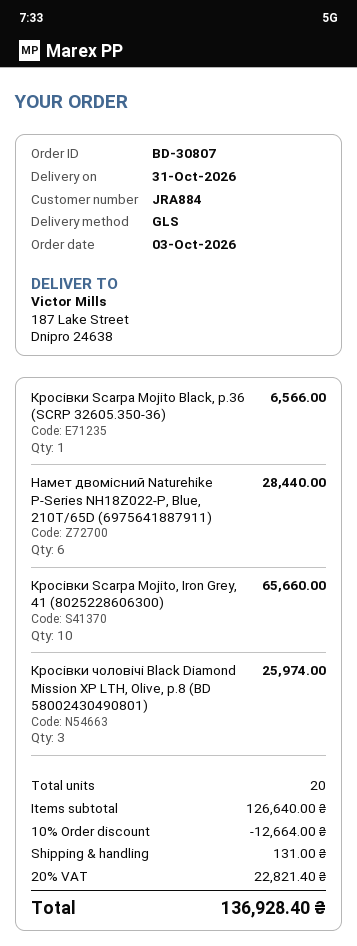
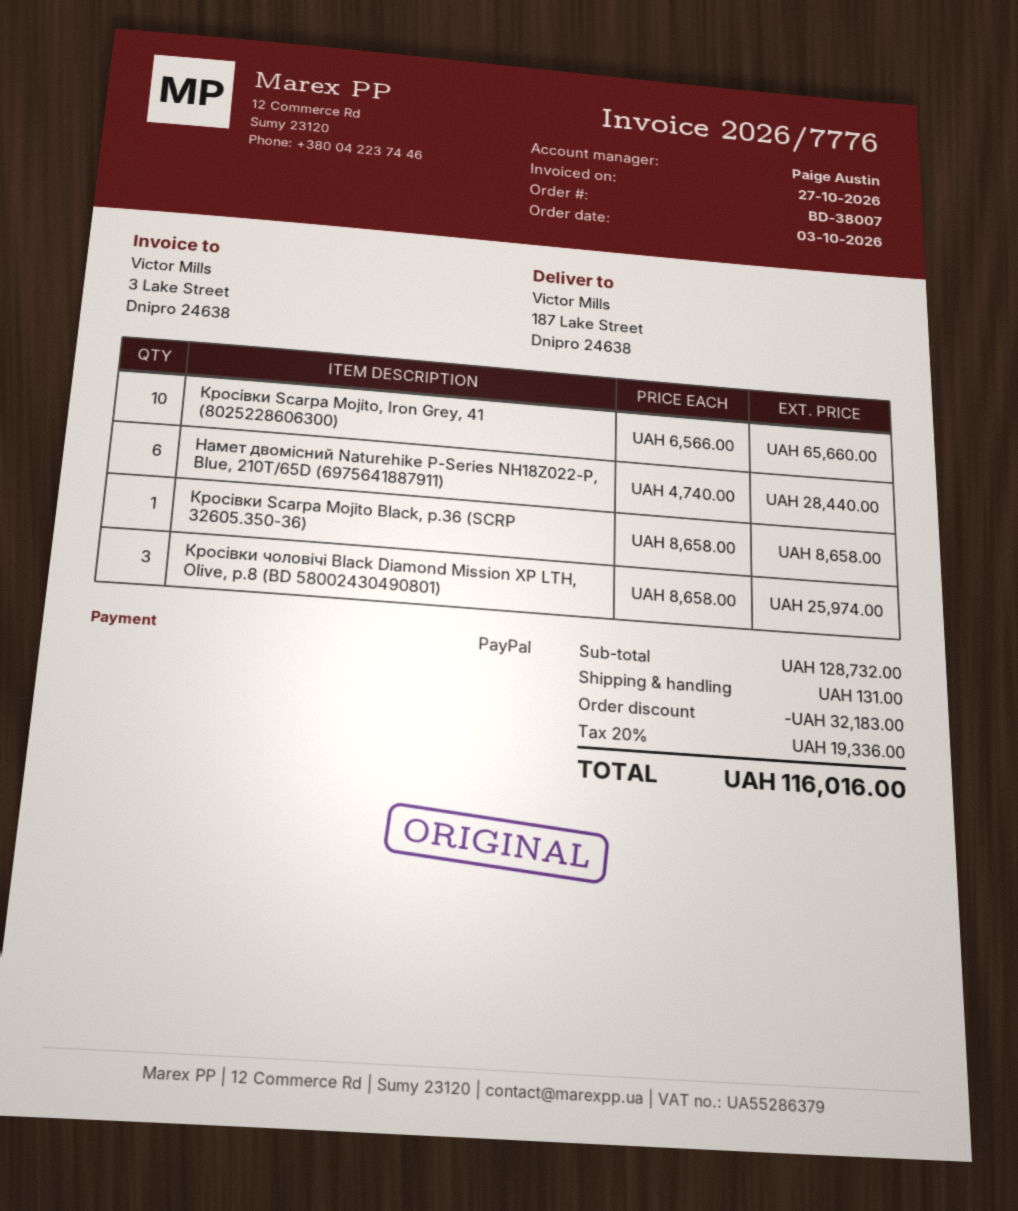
order number: BD-30807 -> BD-38007
Кросівки Scarpa Mojito Black, р.36 (SCRP 32605.350-36): 1 for 6566.00 -> 1 for 8658.00
subtotal: 126640.00 -> 128732.00
discount: 12664.00 -> 32183.00
tax: 20% = 22821.40 -> 20% = 19336.00
total: 136928.40 -> 116016.00

